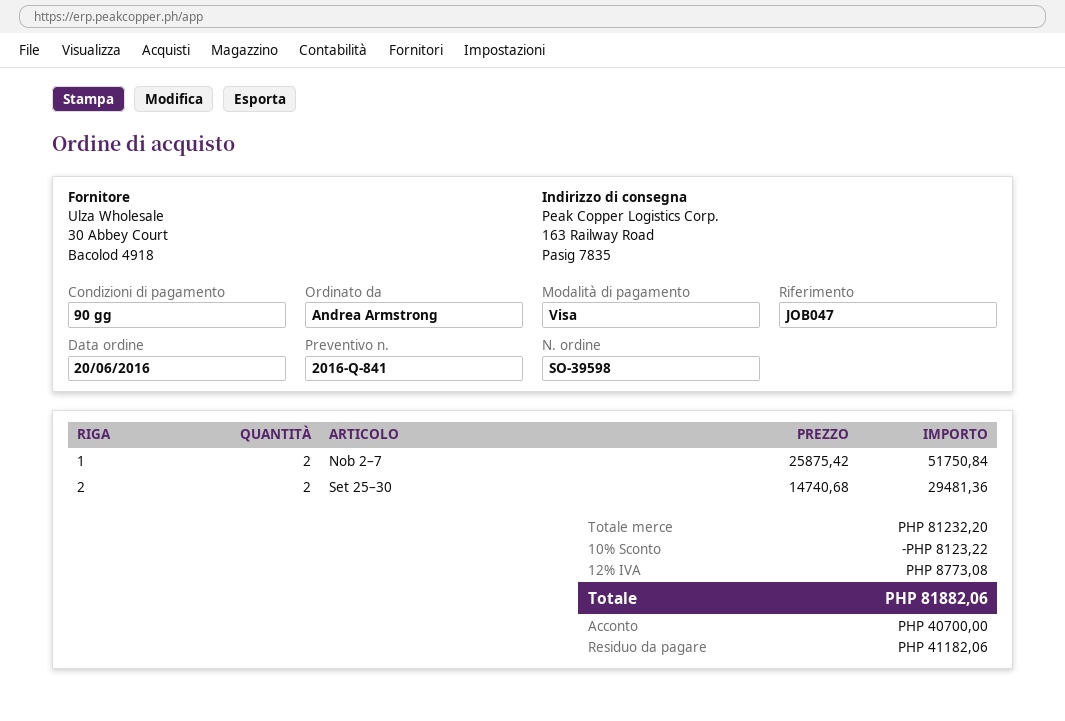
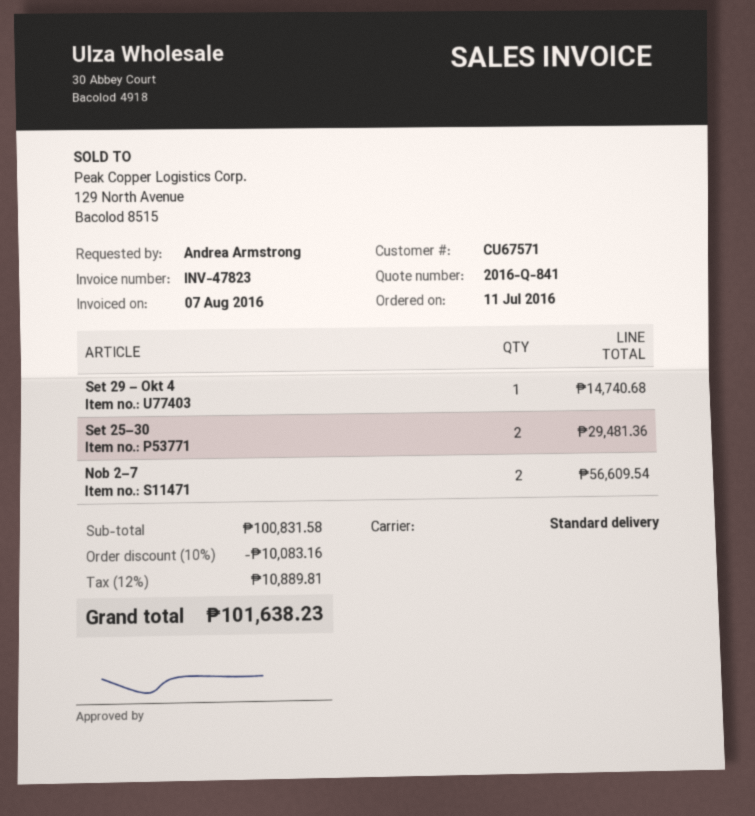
order date: 2016-06-20 -> 2016-07-11
Nob 2–7: 2 for 51750.84 -> 2 for 56609.54
Set 29 – Okt 4: none -> 1 for 14740.68
subtotal: 81232.20 -> 100831.58
discount: 10% = 8123.22 -> 10% = 10083.16
tax: 12% = 8773.08 -> 12% = 10889.81
total: 81882.06 -> 101638.23

